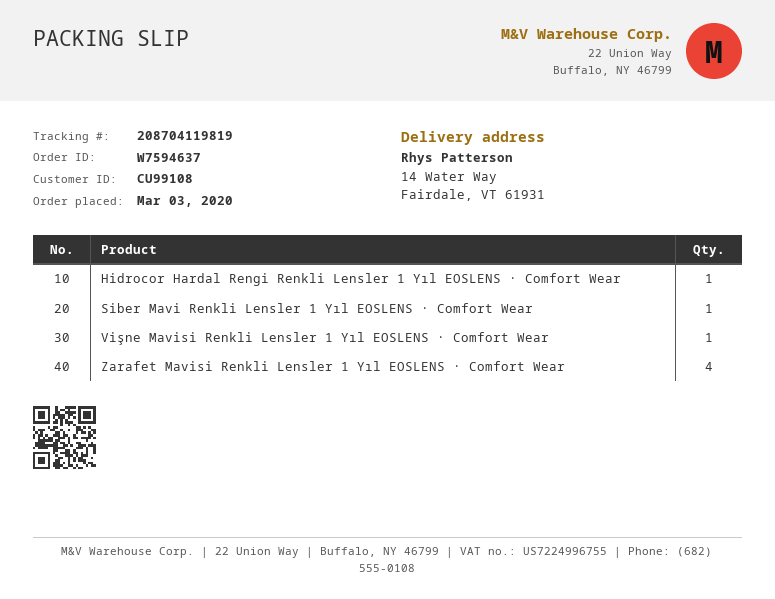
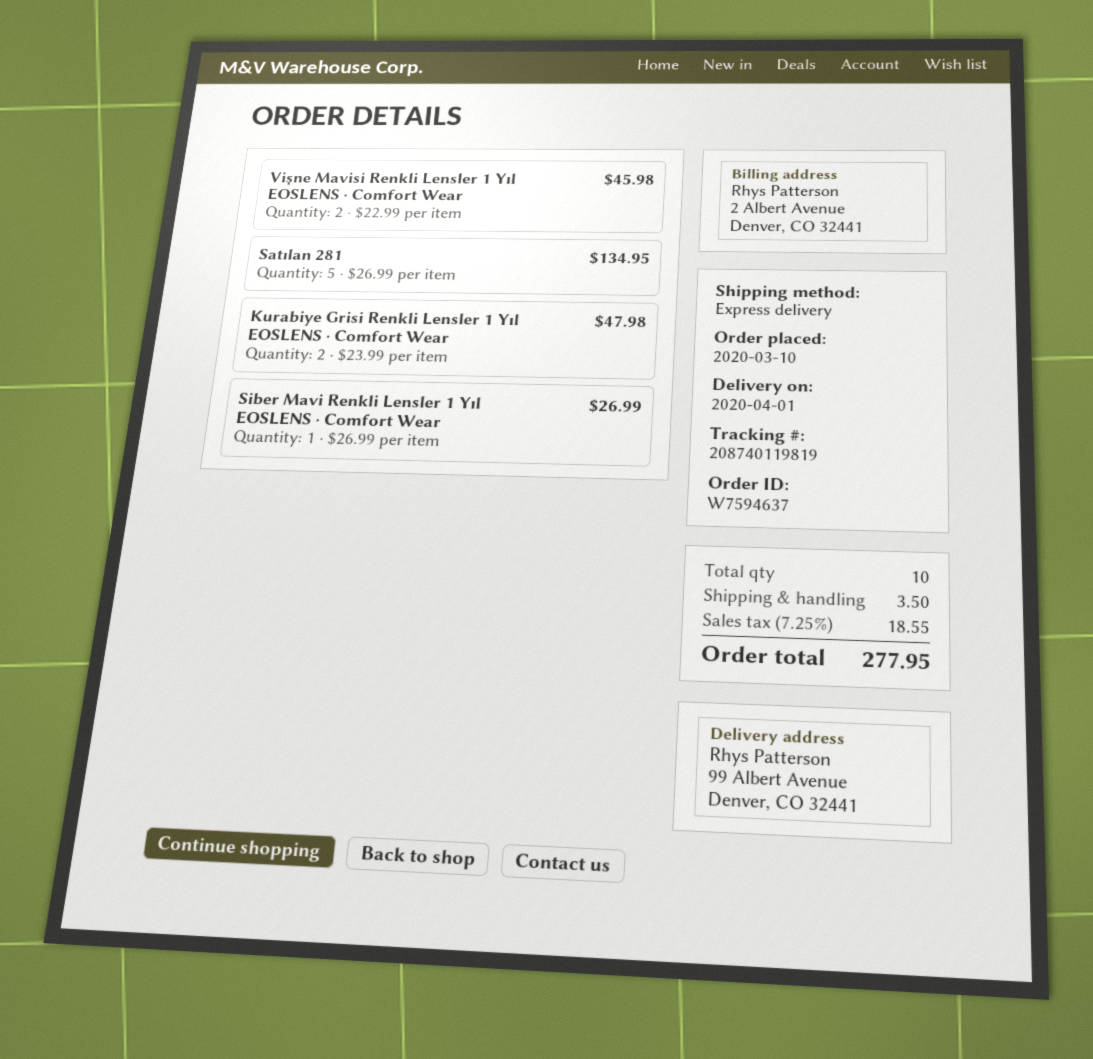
order date: 2020-03-03 -> 2020-03-10
tracking number: 208704119819 -> 208740119819
ship to: 14 Water Way, Fairdale, VT 61931 -> 99 Albert Avenue, Denver, CO 32441
Hidrocor Hardal Rengi Renkli Lensler 1 Yıl EOSLENS · Comfort Wear: 1 -> none
Vişne Mavisi Renkli Lensler 1 Yıl EOSLENS · Comfort Wear: 1 -> 2
Zarafet Mavisi Renkli Lensler 1 Yıl EOSLENS · Comfort Wear: 4 -> none
Satılan 281: none -> 5
Kurabiye Grisi Renkli Lensler 1 Yıl EOSLENS · Comfort Wear: none -> 2

